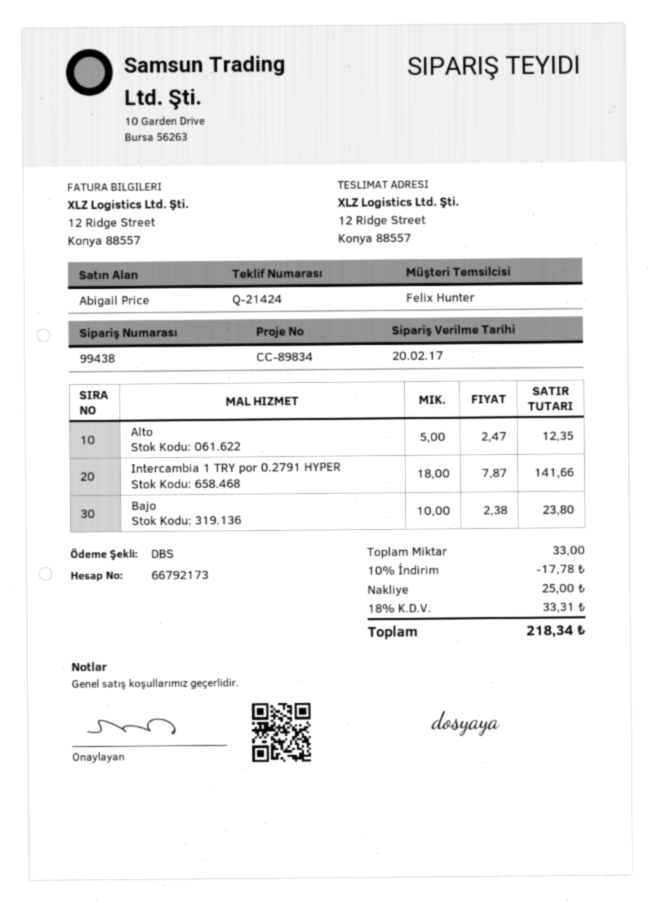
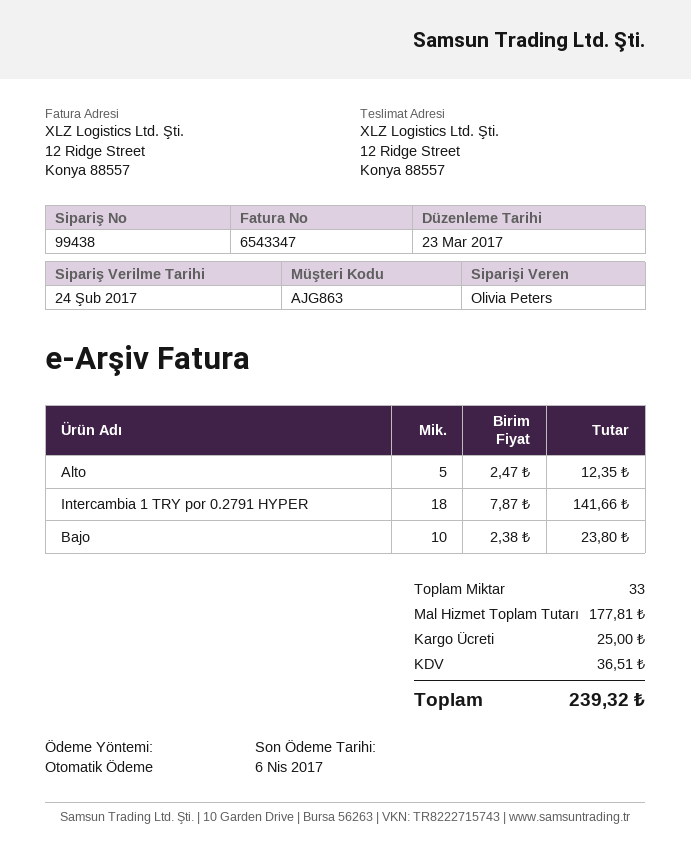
order date: 2017-02-20 -> 2017-02-24
ordered by: Abigail Price -> Olivia Peters
discount: 10% = 17.78 -> none
tax: 33.31 -> 36.51
total: 218.34 -> 239.32

